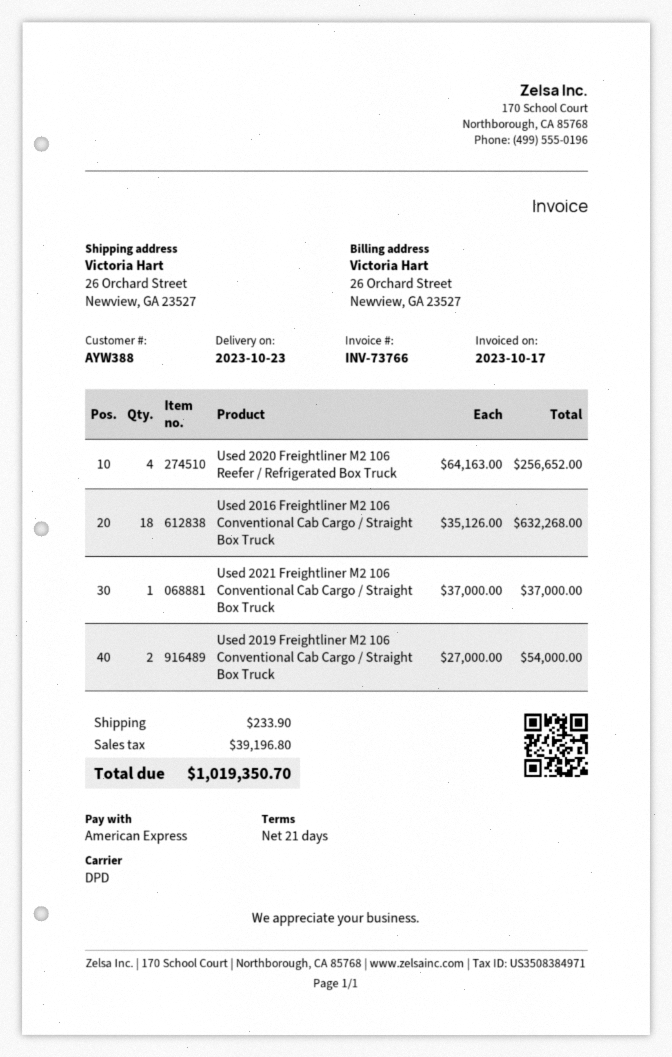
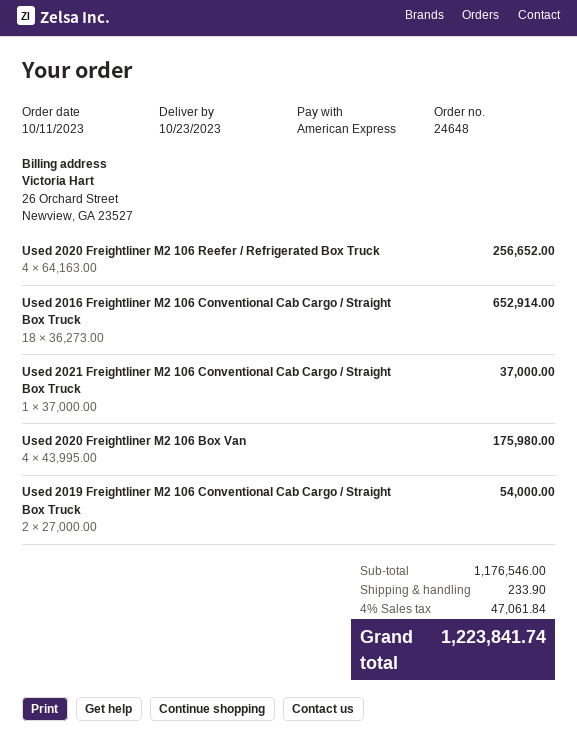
Used 2016 Freightliner M2 106 Conventional Cab Cargo / Straight Box Truck: 18 x 35126.00 = 632268.00 -> 18 x 36273.00 = 652914.00
Used 2020 Freightliner M2 106 Box Van: none -> 4 x 43995.00 = 175980.00
tax: 39196.80 -> 47061.84
total: 1019350.70 -> 1223841.74

